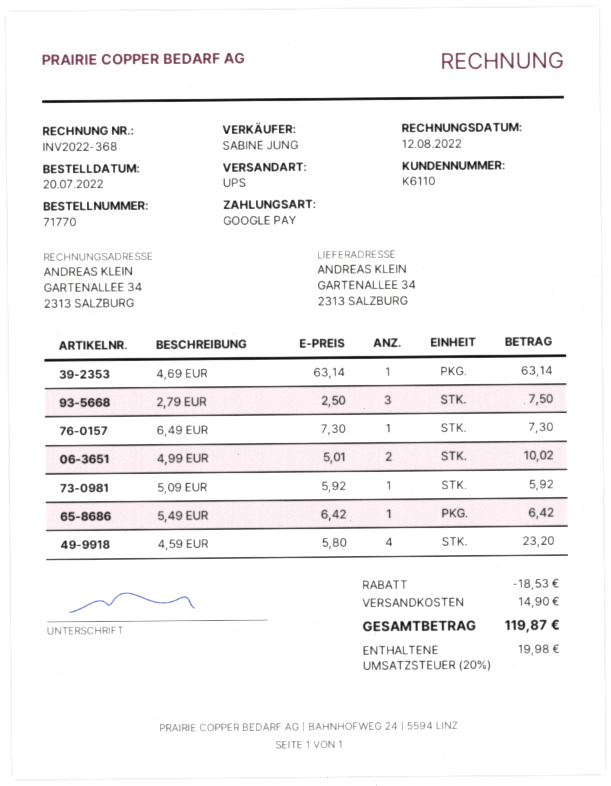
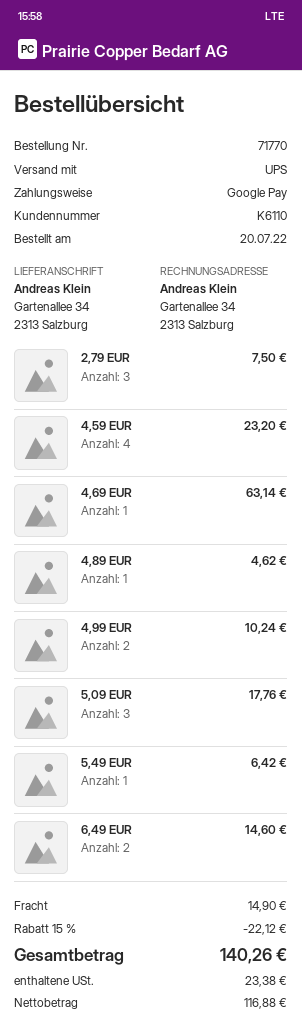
6,49 EUR: 1 for 7.30 -> 2 for 14.60
4,99 EUR: 2 for 10.02 -> 2 for 10.24
5,09 EUR: 1 for 5.92 -> 3 for 17.76
4,89 EUR: none -> 1 for 4.62
discount: 18.53 -> 22.12
tax: 19.98 -> 23.38
total: 119.87 -> 140.26

